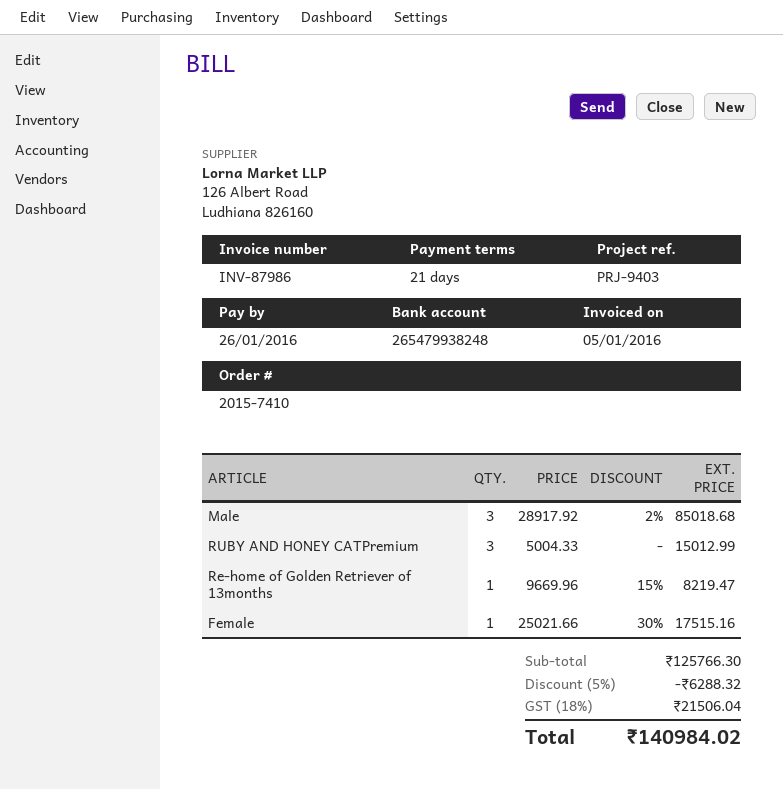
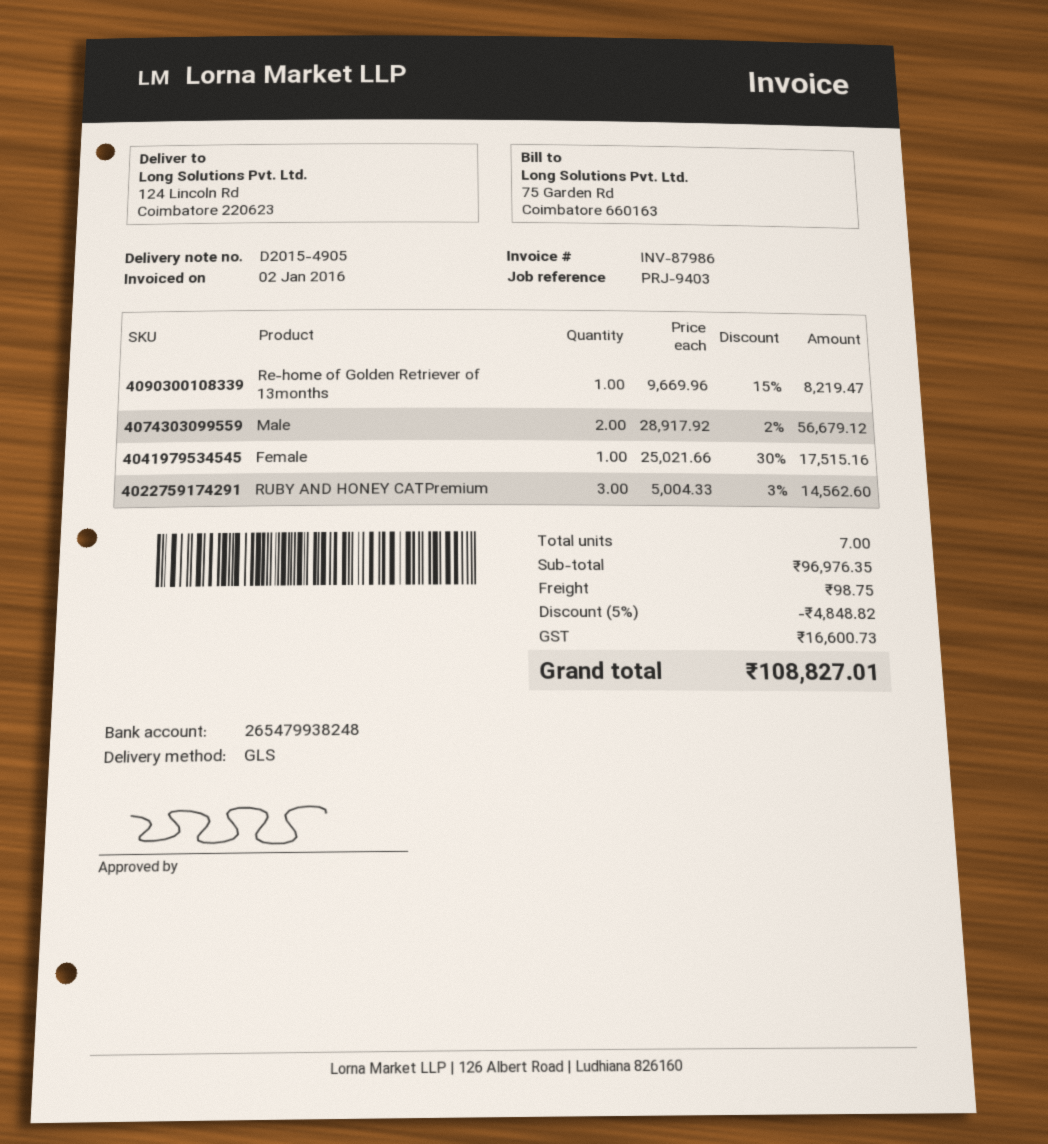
invoice date: 2016-01-05 -> 2016-01-02
Male: 3 x 28917.92 - 2% = 85018.68 -> 2 x 28917.92 - 2% = 56679.12
RUBY AND HONEY CATPremium: 3 x 5004.33 = 15012.99 -> 3 x 5004.33 - 3% = 14562.60
subtotal: 125766.30 -> 96976.35
discount: 5% = 6288.32 -> 5% = 4848.82
shipping: none -> 98.75
tax: 21506.04 -> 16600.73
total: 140984.02 -> 108827.01

